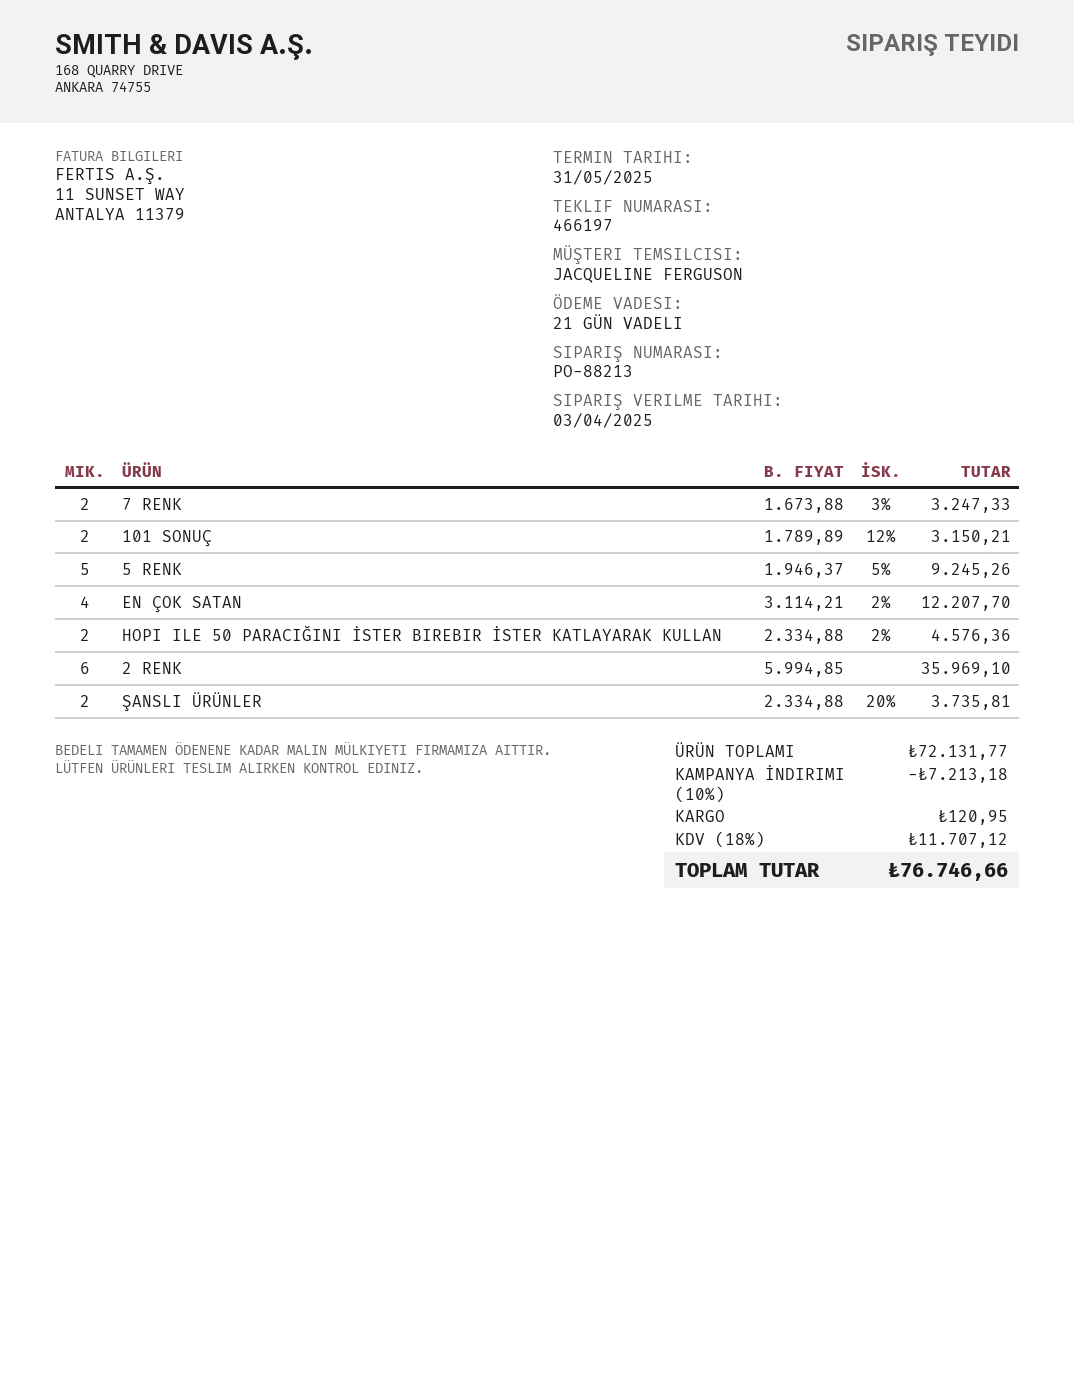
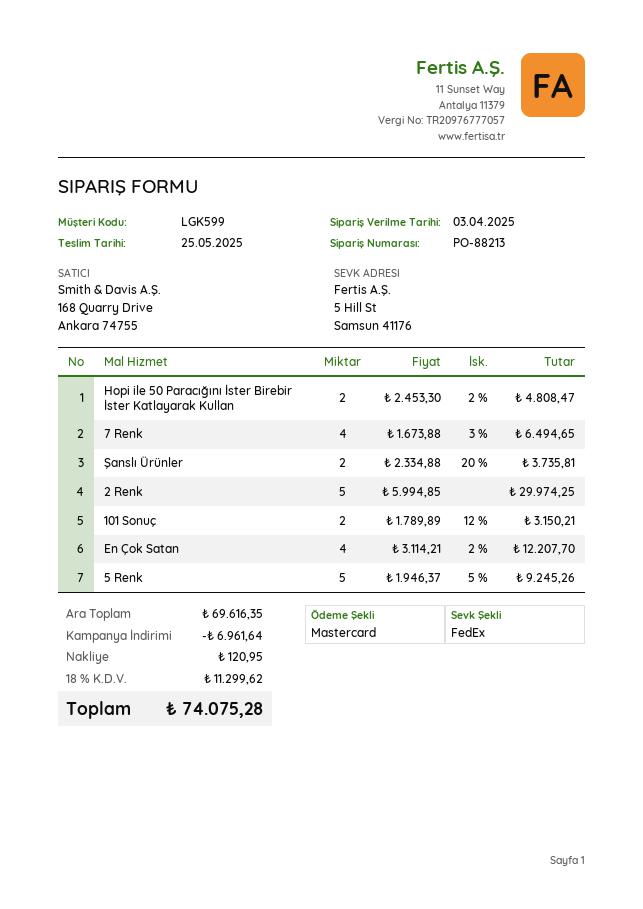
delivery date: 2025-05-31 -> 2025-05-25
7 RENK: 2 x 1673.88 - 3% = 3247.33 -> 4 x 1673.88 - 3% = 6494.65
HOPI ILE 50 PARACIĞINI İSTER BIREBIR İSTER KATLAYARAK KULLAN: 2 x 2334.88 - 2% = 4576.36 -> 2 x 2453.30 - 2% = 4808.47
2 RENK: 6 x 5994.85 = 35969.10 -> 5 x 5994.85 = 29974.25
subtotal: 72131.77 -> 69616.35
discount: 7213.18 -> 6961.64
tax: 18% = 11707.12 -> 18% = 11299.62
total: 76746.66 -> 74075.28

